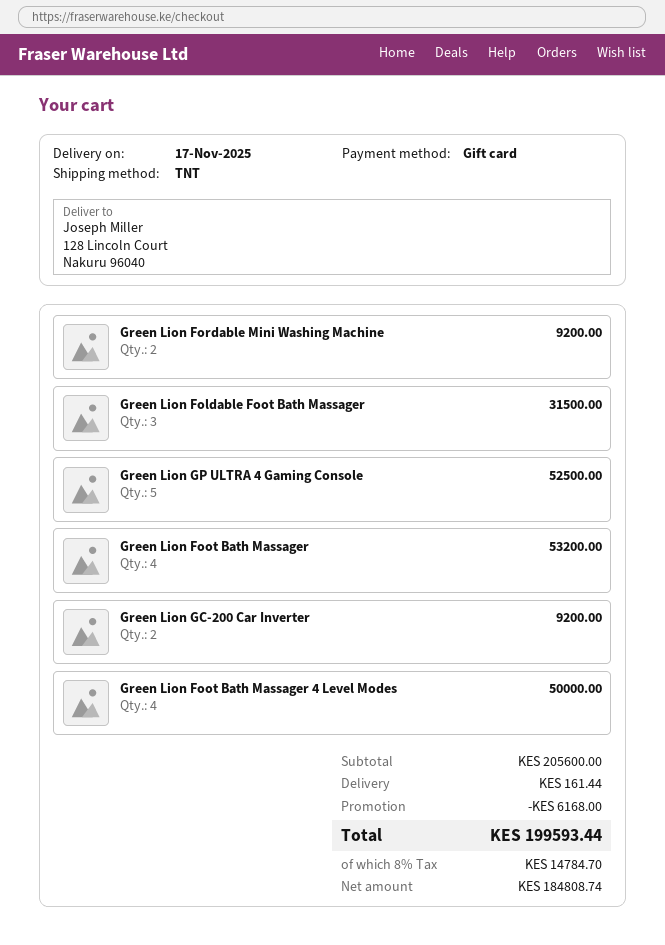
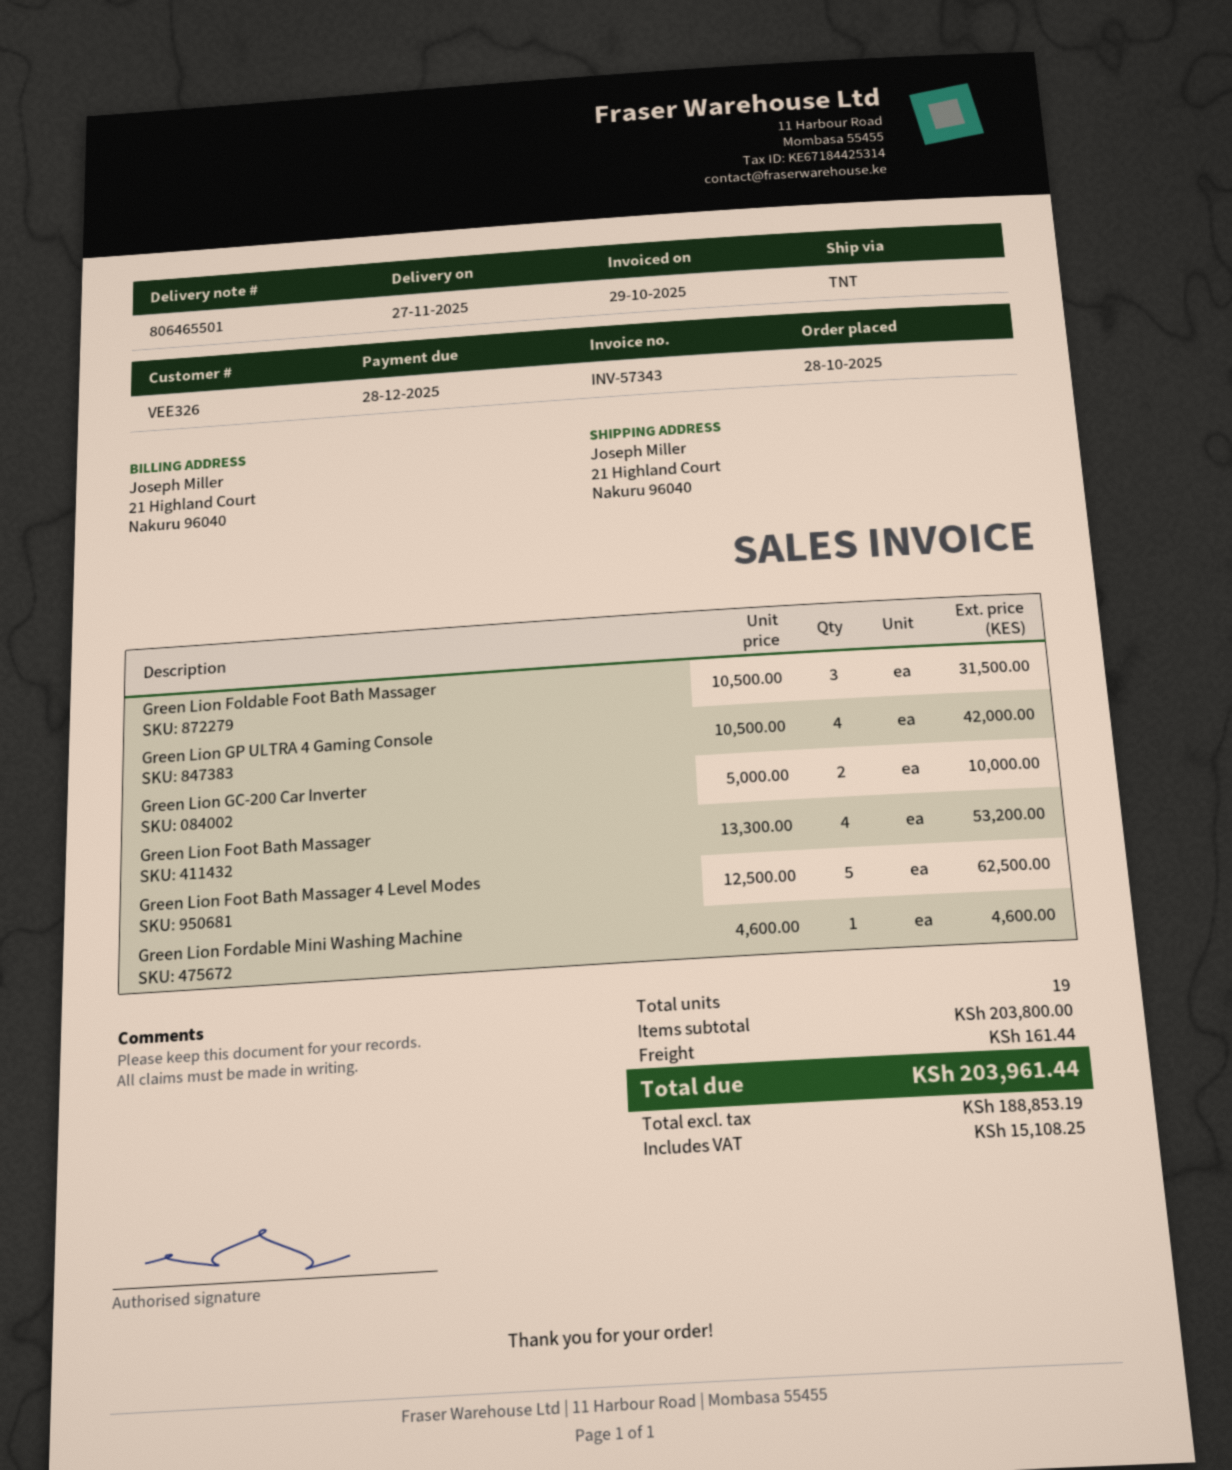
delivery date: 2025-11-17 -> 2025-11-27
ship to: 128 Lincoln Court, Nakuru 96040 -> 21 Highland Court, Nakuru 96040
Green Lion Fordable Mini Washing Machine: 2 for 9200.00 -> 1 for 4600.00
Green Lion GP ULTRA 4 Gaming Console: 5 for 52500.00 -> 4 for 42000.00
Green Lion GC-200 Car Inverter: 2 for 9200.00 -> 2 for 10000.00
Green Lion Foot Bath Massager 4 Level Modes: 4 for 50000.00 -> 5 for 62500.00
subtotal: 205600.00 -> 203800.00
discount: 6168.00 -> none
net: 184808.74 -> 188853.19
tax: 14784.70 -> 15108.25
total: 199593.44 -> 203961.44

